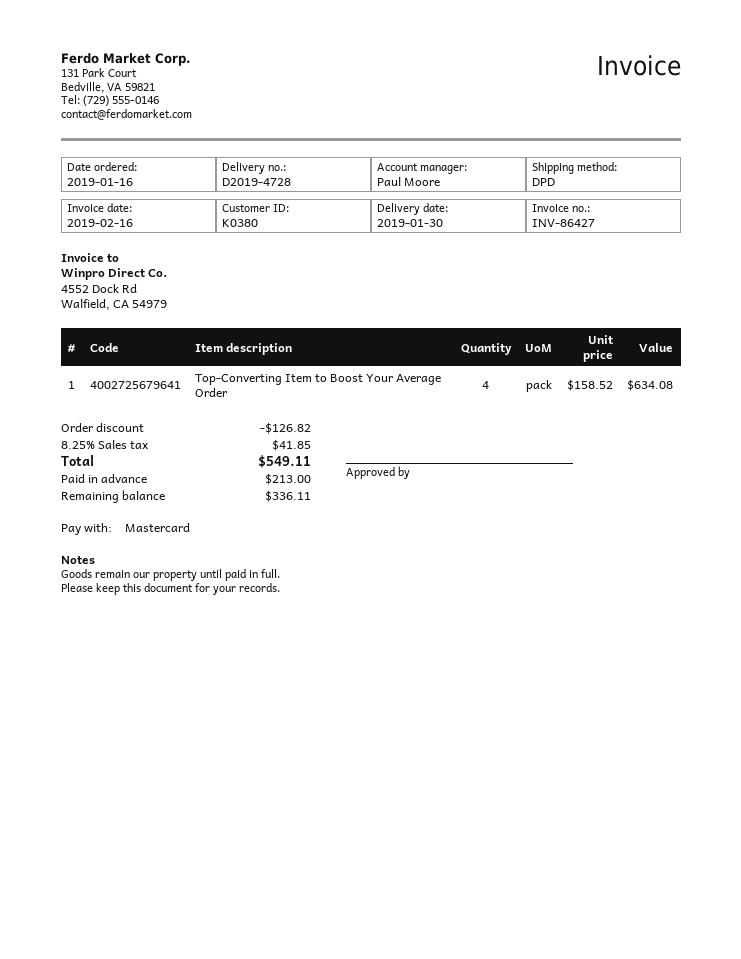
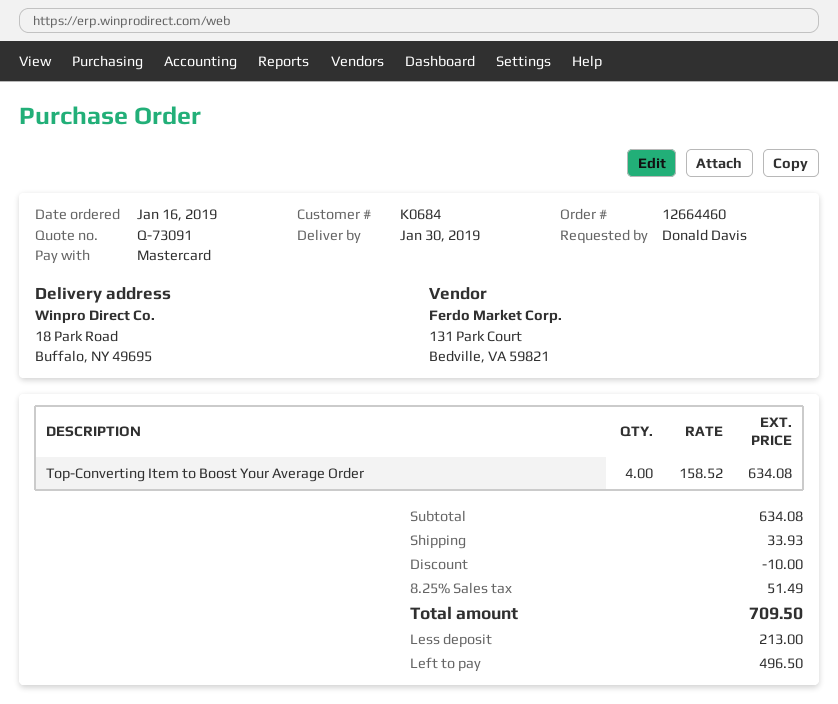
customer number: K0380 -> K0684
discount: 126.82 -> 10.00
shipping: none -> 33.93
tax: 8.25% = 41.85 -> 8.25% = 51.49
total: 549.11 -> 709.50
balance: 336.11 -> 496.50

